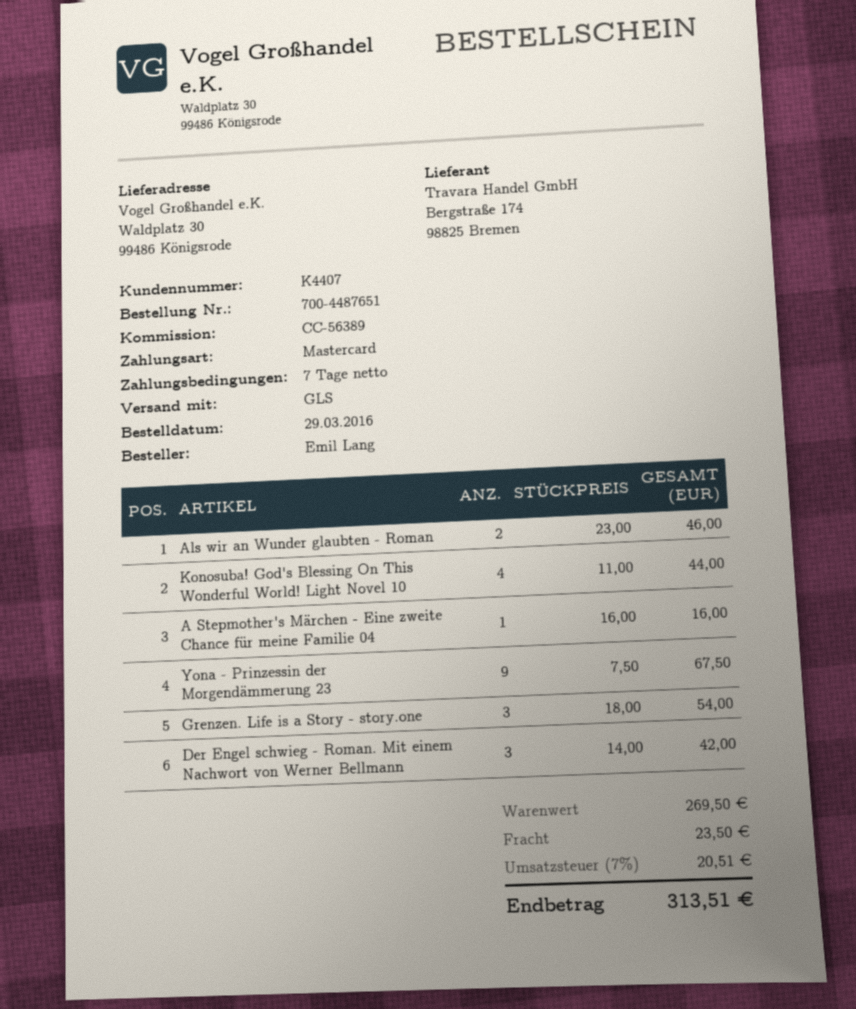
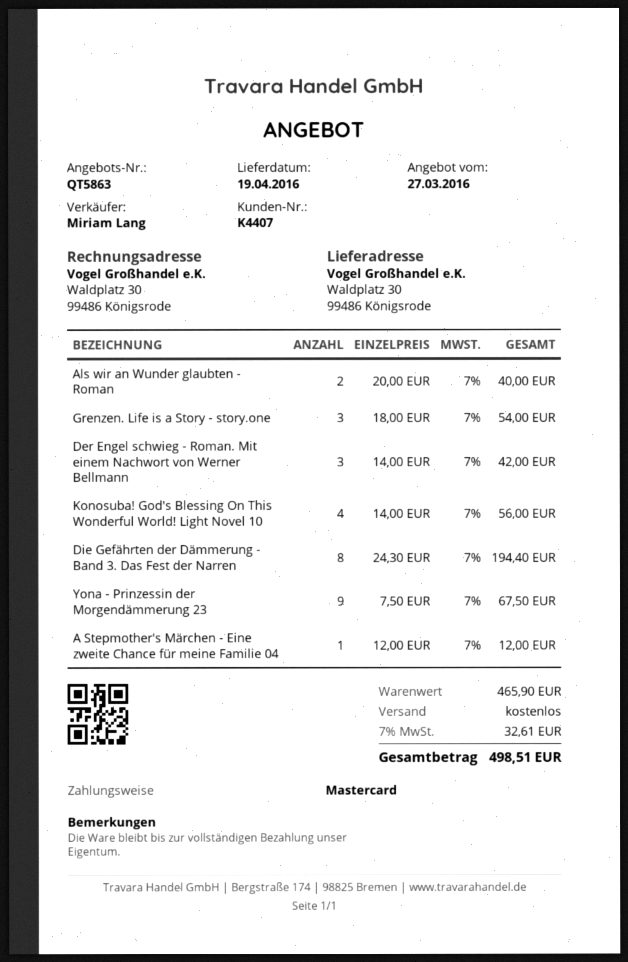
Als wir an Wunder glaubten - Roman: 2 x 23.00 = 46.00 -> 2 x 20.00 = 40.00
Konosuba! God's Blessing On This Wonderful World! Light Novel 10: 4 x 11.00 = 44.00 -> 4 x 14.00 = 56.00
A Stepmother's Märchen - Eine zweite Chance für meine Familie 04: 1 x 16.00 = 16.00 -> 1 x 12.00 = 12.00
Die Gefährten der Dämmerung - Band 3. Das Fest der Narren: none -> 8 x 24.30 = 194.40
subtotal: 269.50 -> 465.90
shipping: 23.50 -> 0.00
tax: 7% = 20.51 -> 7% = 32.61
total: 313.51 -> 498.51

